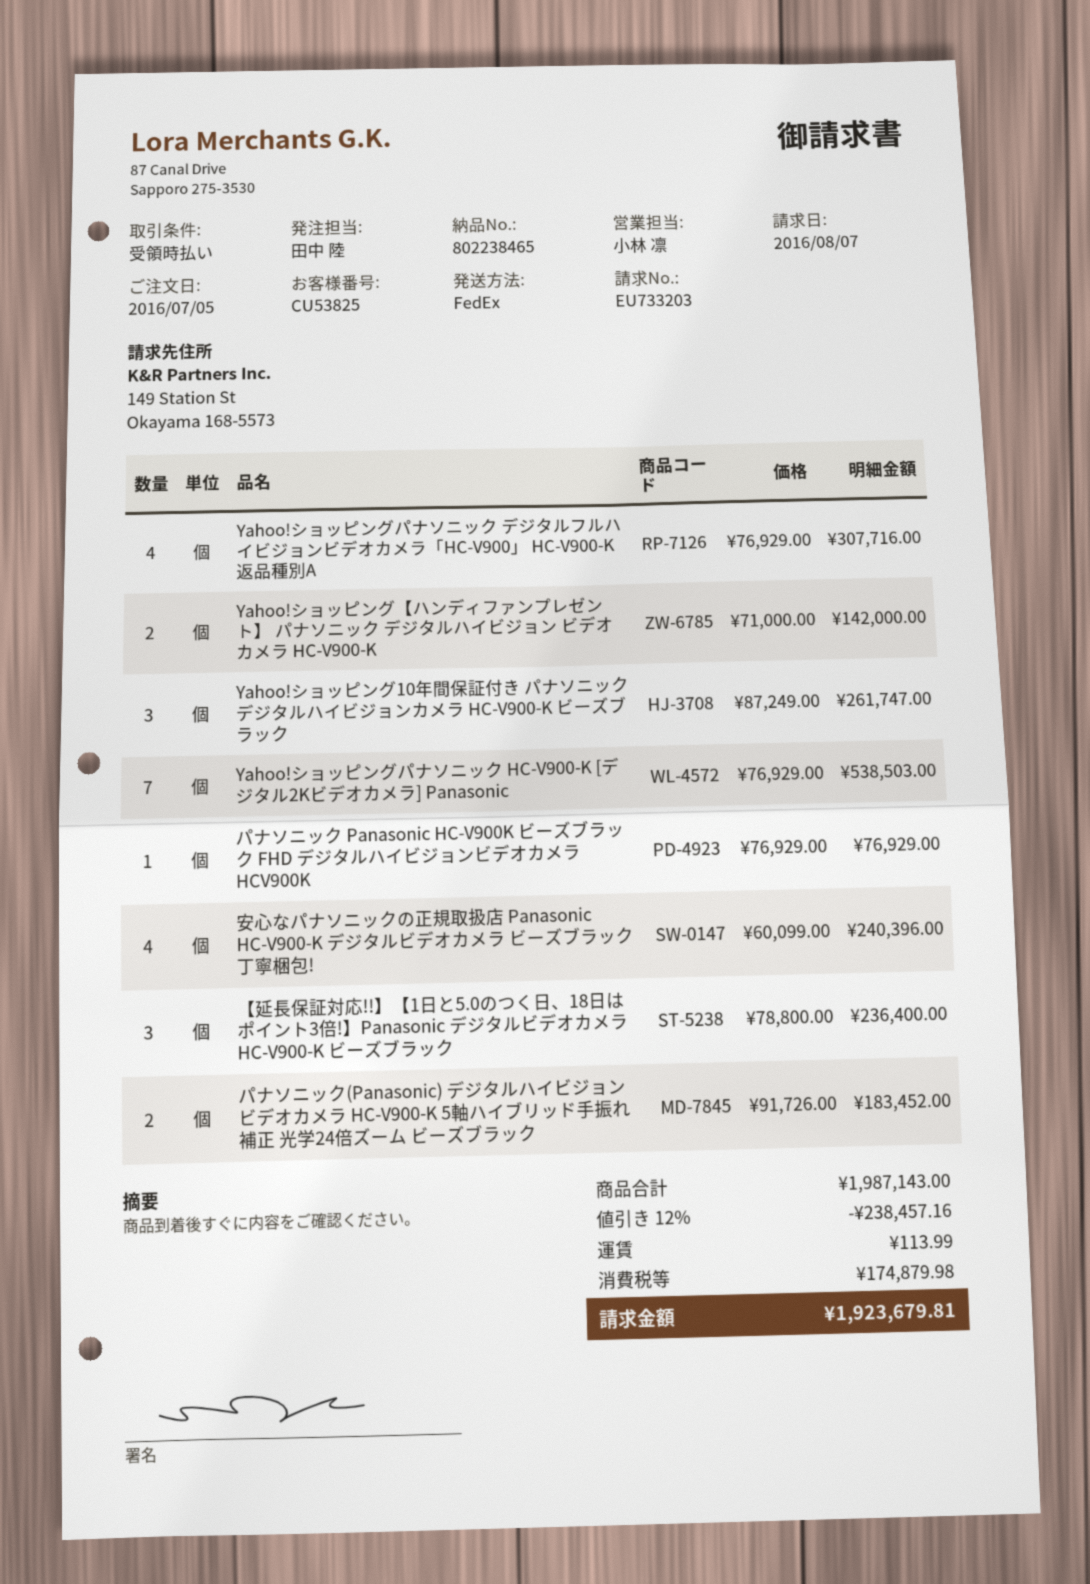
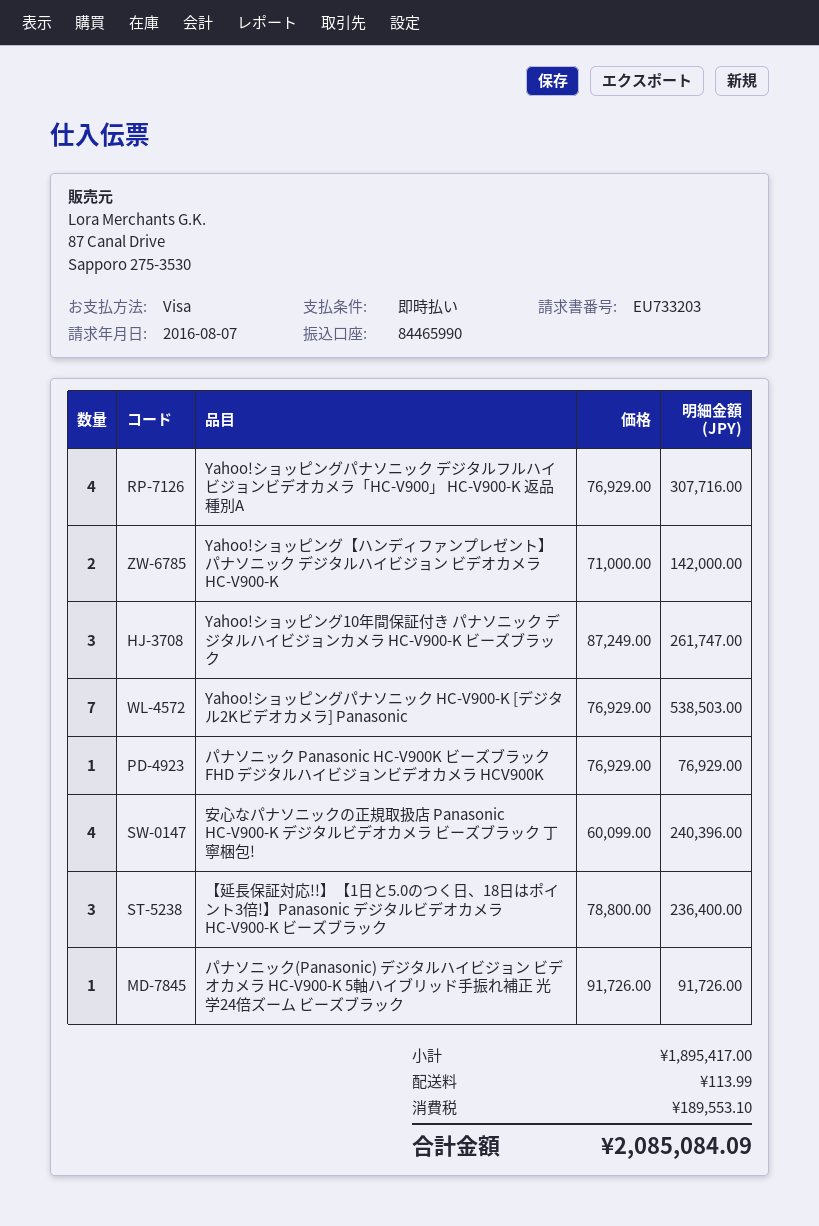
パナソニック(Panasonic) デジタルハイビジョン ビデオカメラ HC-V900-K 5軸ハイブリッド手振れ補正 光学24倍ズーム ビーズブラック: 2 x 91726.00 = 183452.00 -> 1 x 91726.00 = 91726.00
subtotal: 1987143.00 -> 1895417.00
discount: 12% = 238457.16 -> none
tax: 174879.98 -> 189553.10
total: 1923679.81 -> 2085084.09

